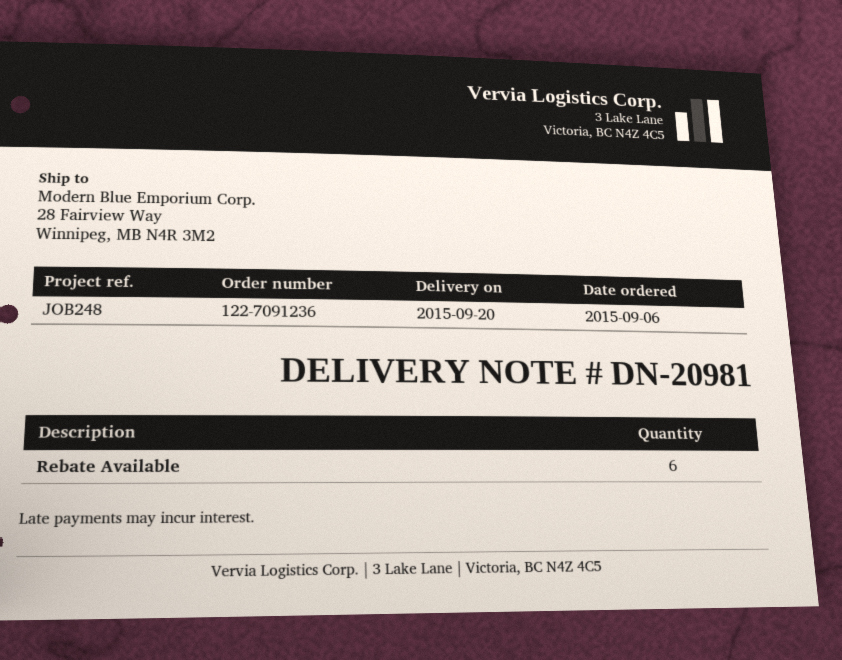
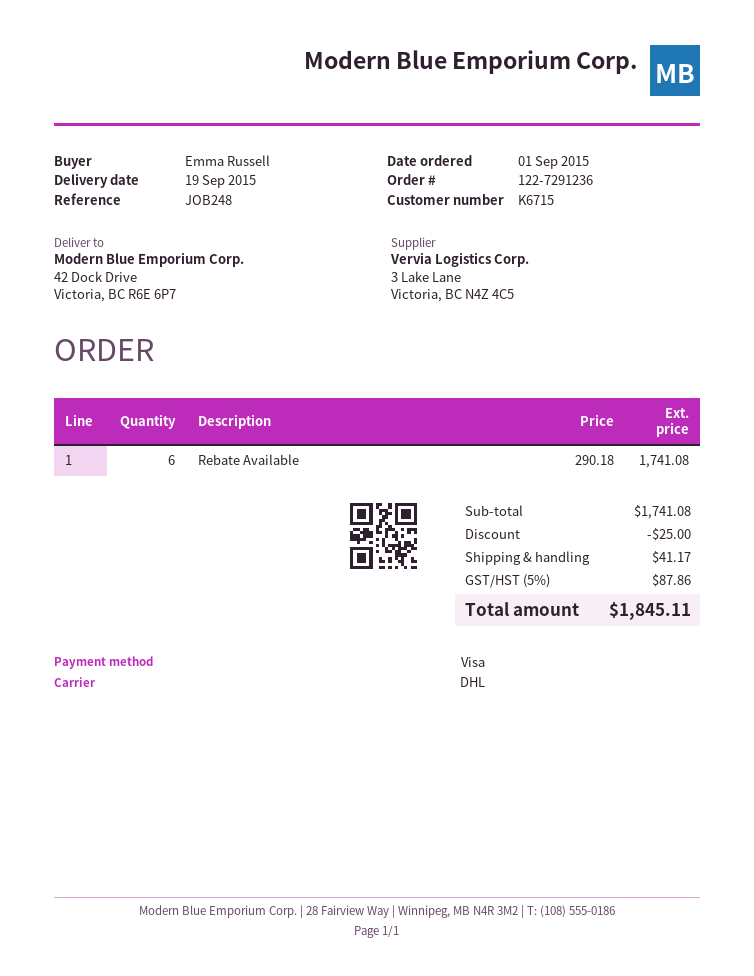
order number: 122-7091236 -> 122-7291236
order date: 2015-09-06 -> 2015-09-01
delivery date: 2015-09-20 -> 2015-09-19
ship to: 28 Fairview Way, Winnipeg, MB N4R 3M2 -> 42 Dock Drive, Victoria, BC R6E 6P7

